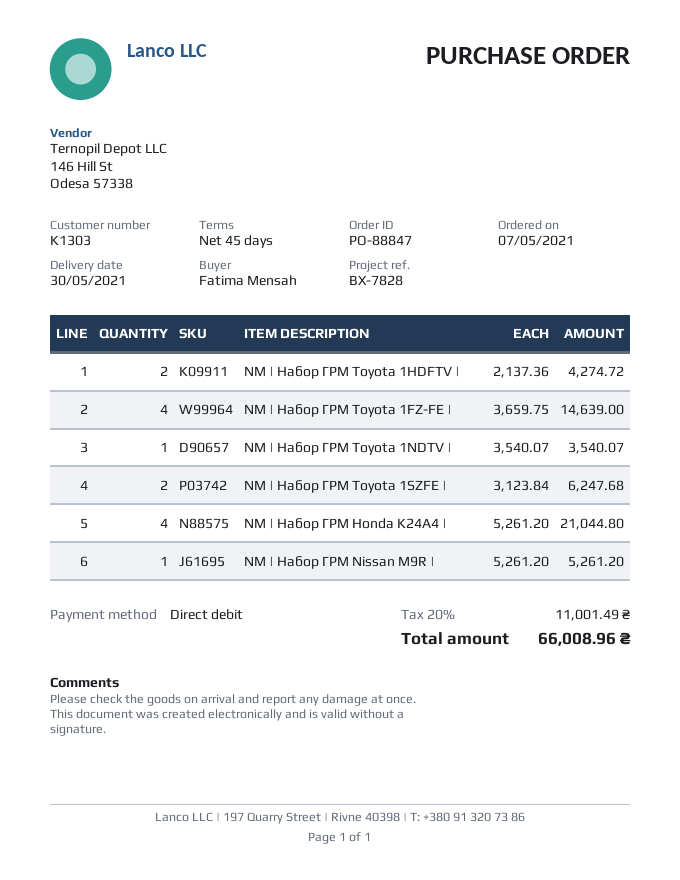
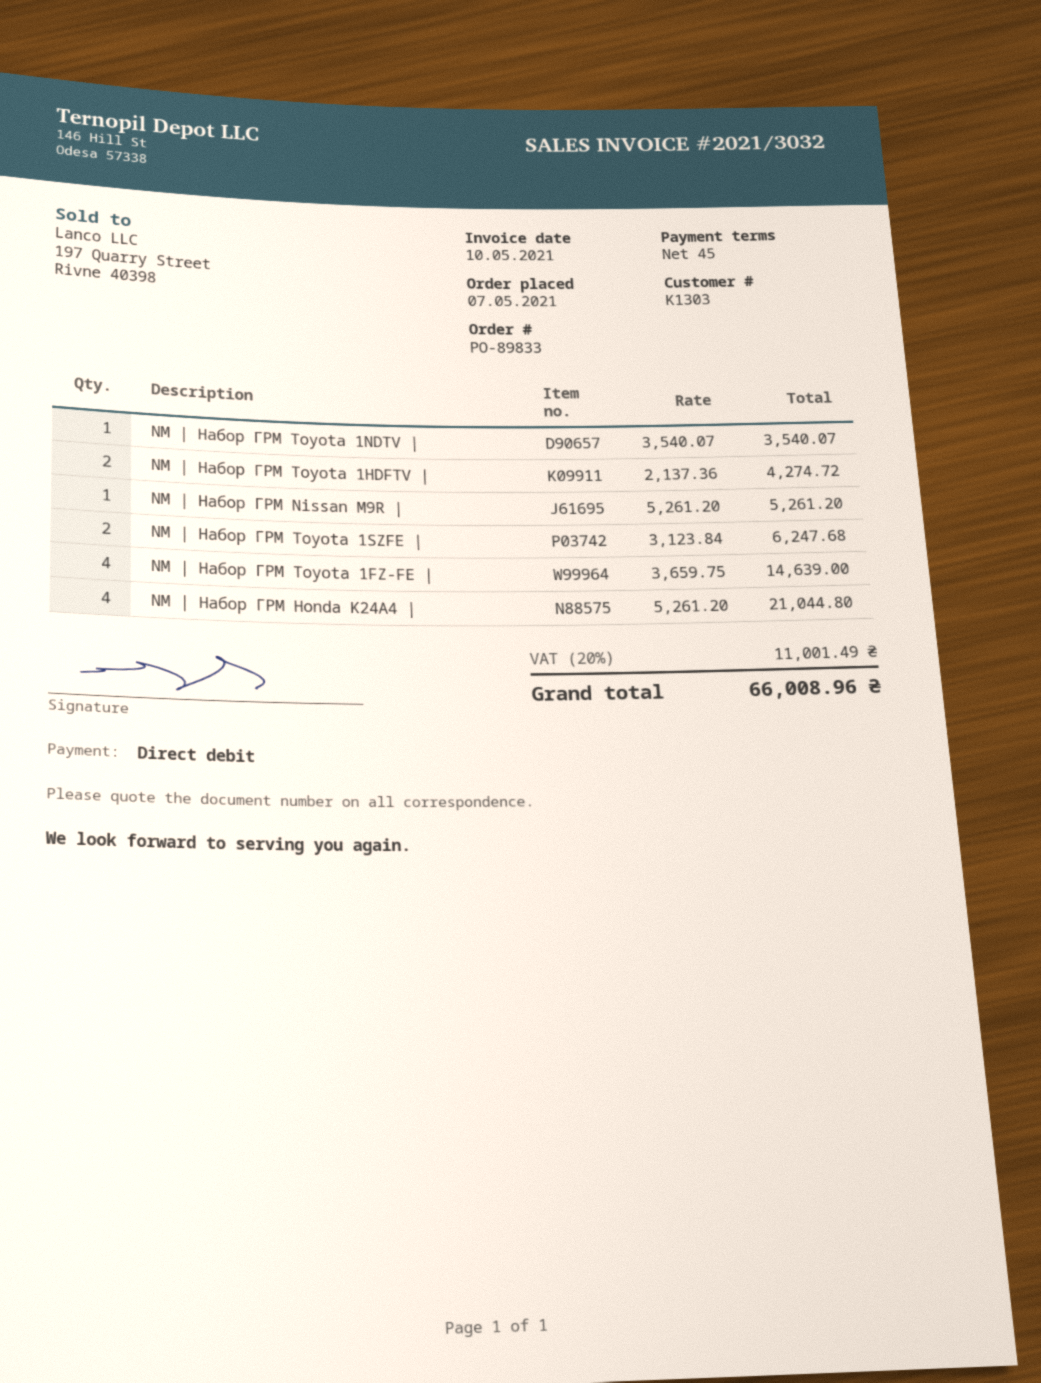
order number: PO-88847 -> PO-89833

